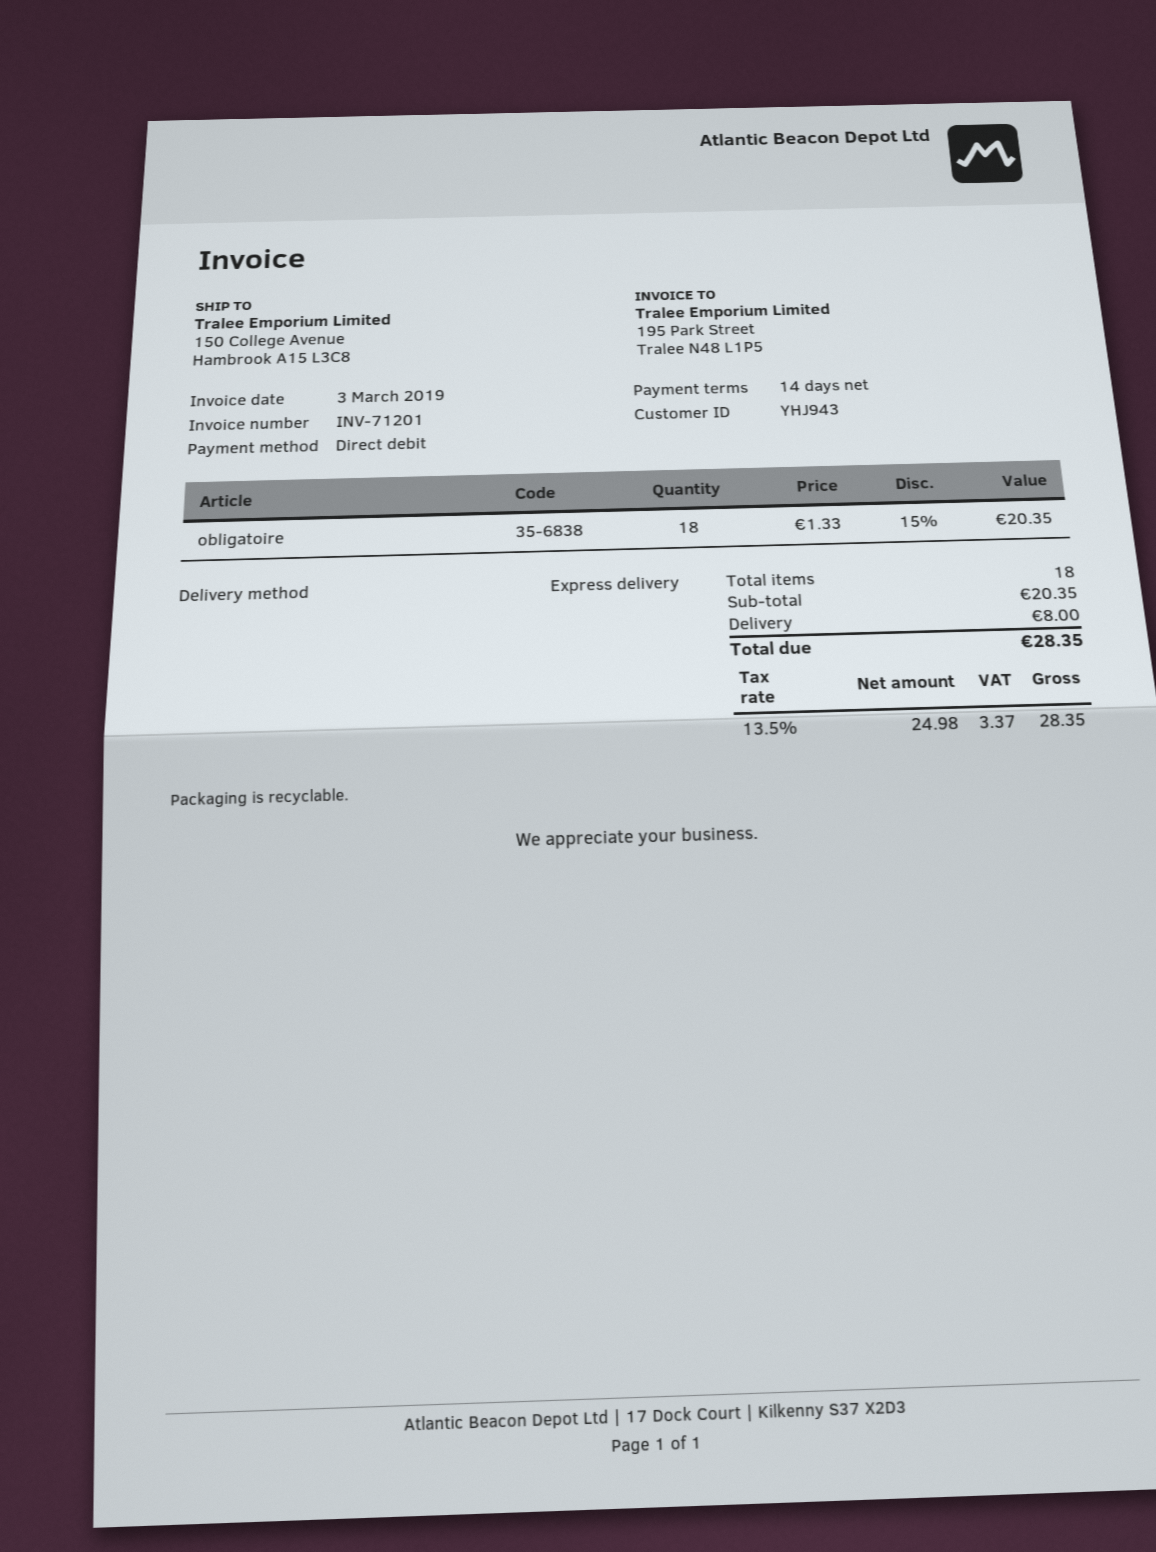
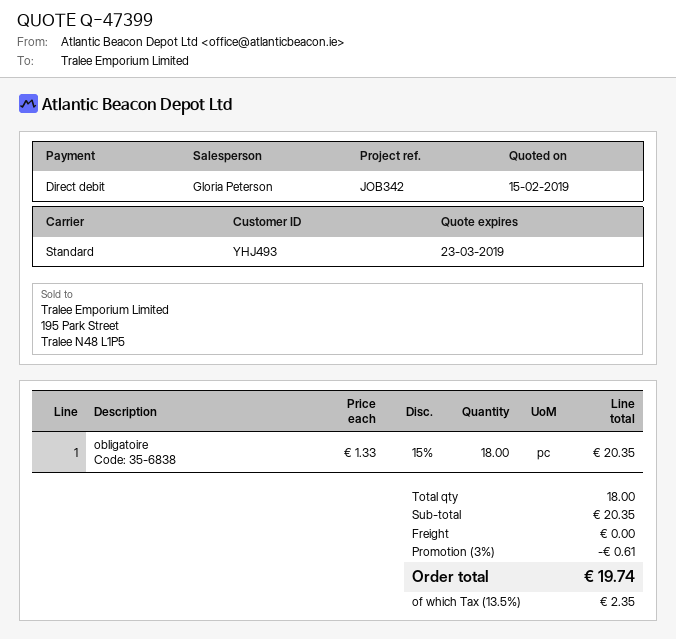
customer number: YHJ943 -> YHJ493
shipping method: express -> standard
discount: none -> 3% = 0.61
shipping: 8.00 -> 0.00
tax: 13.5% = 3.37 -> 13.5% = 2.35
total: 28.35 -> 19.74

